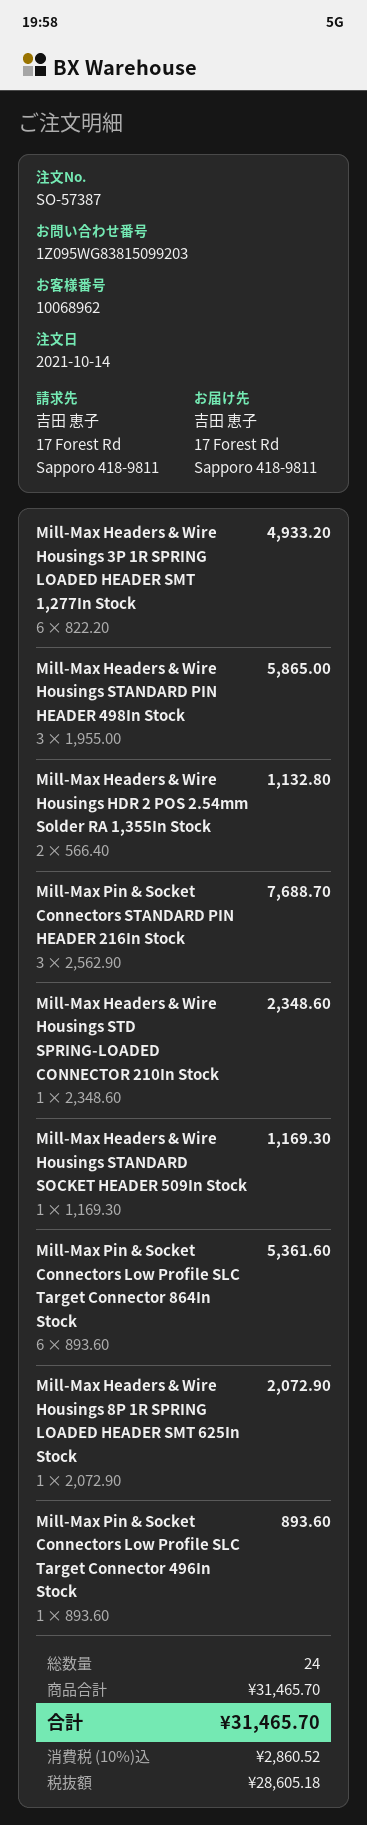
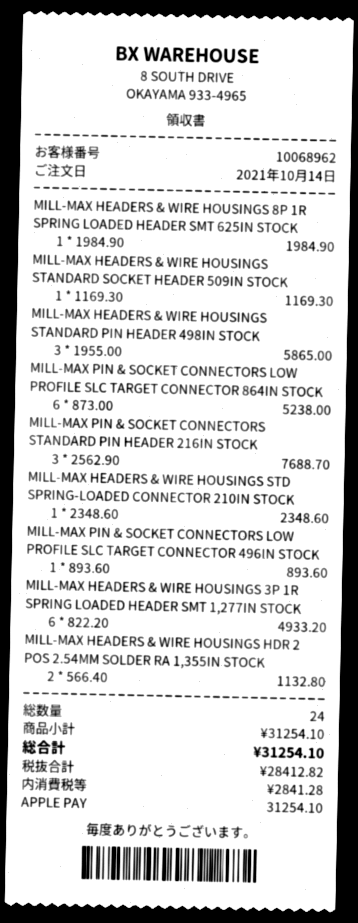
Mill-Max Pin & Socket Connectors Low Profile SLC Target Connector 864In Stock: 6 x 893.60 = 5361.60 -> 6 x 873.00 = 5238.00
Mill-Max Headers & Wire Housings 8P 1R SPRING LOADED HEADER SMT 625In Stock: 1 x 2072.90 = 2072.90 -> 1 x 1984.90 = 1984.90
subtotal: 31465.70 -> 31254.10
net: 28605.18 -> 28412.82
tax: 2860.52 -> 2841.28
total: 31465.70 -> 31254.10

